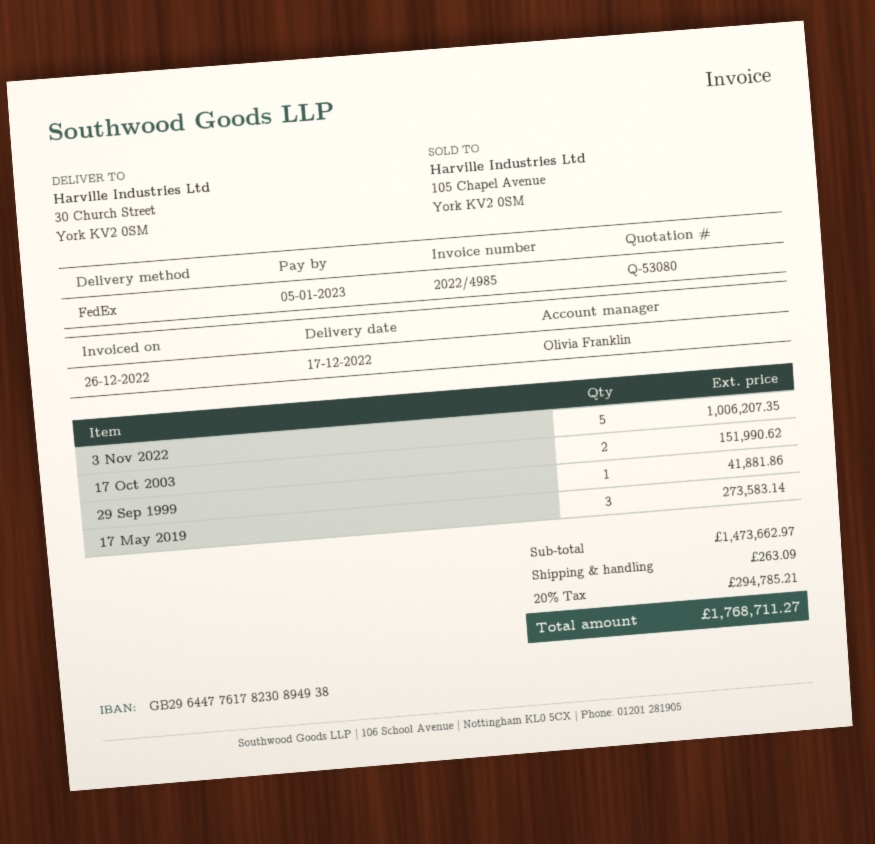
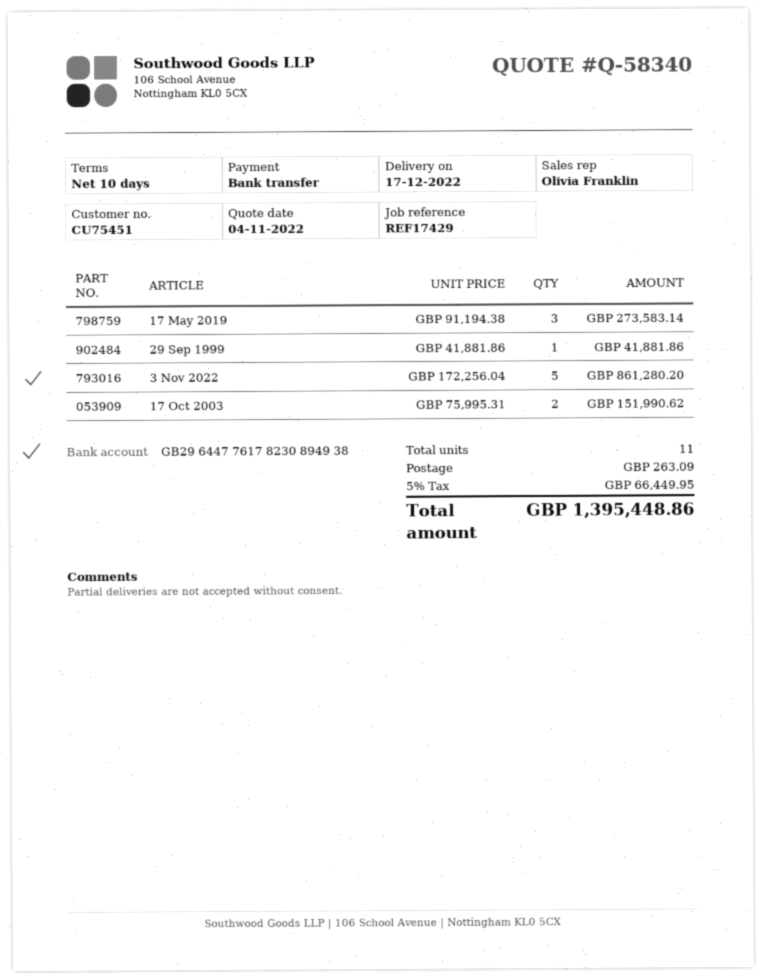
quote number: Q-53080 -> Q-58340
3 Nov 2022: 5 for 1006207.35 -> 5 for 861280.20
tax: 20% = 294785.21 -> 5% = 66449.95
total: 1768711.27 -> 1395448.86

